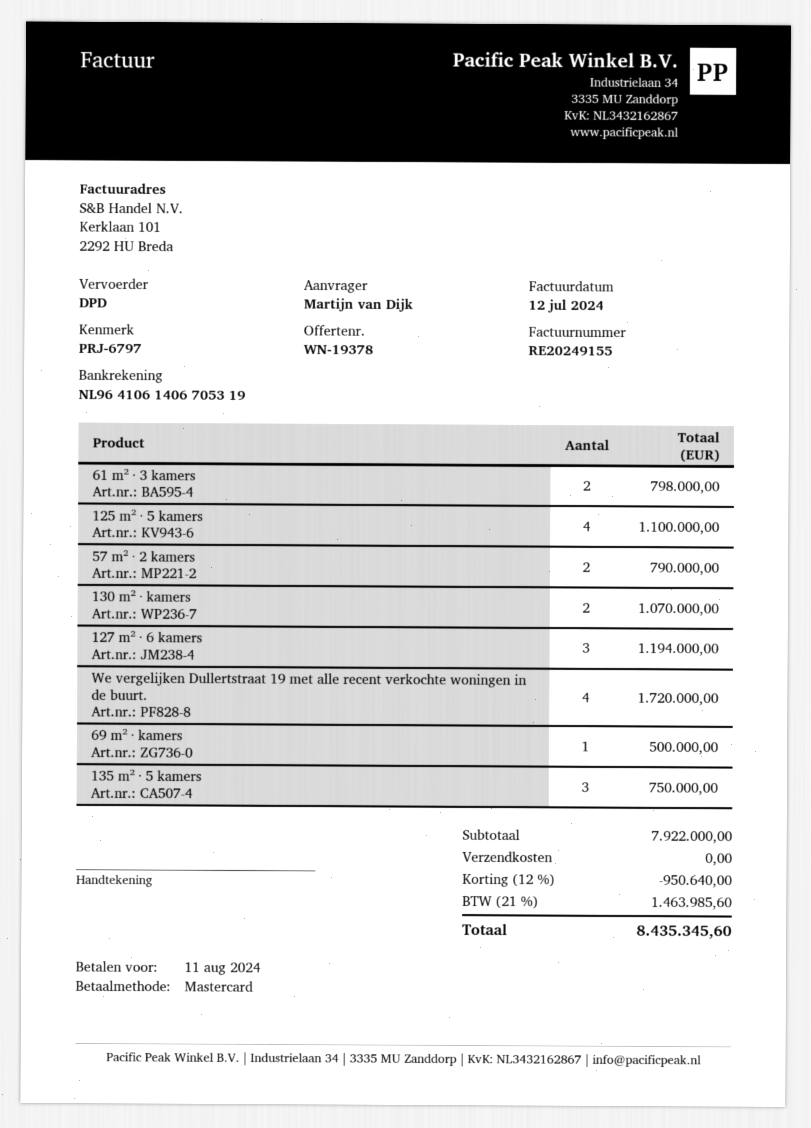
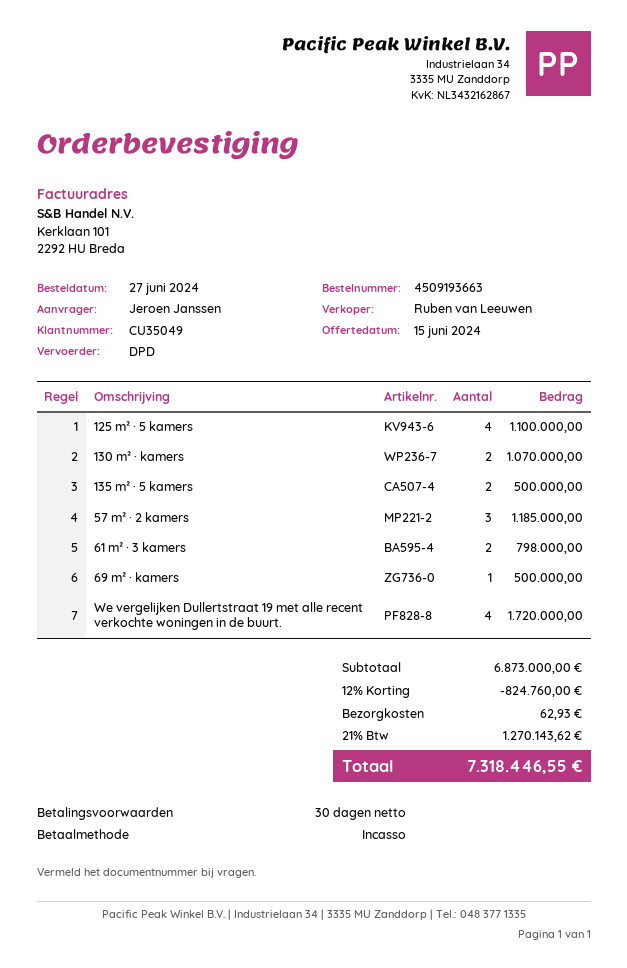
ordered by: Martijn van Dijk -> Jeroen Janssen
payment method: Mastercard -> direct debit
57 m² · 2 kamers: 2 for 790000.00 -> 3 for 1185000.00
127 m² · 6 kamers: 3 for 1194000.00 -> none
135 m² · 5 kamers: 3 for 750000.00 -> 2 for 500000.00
subtotal: 7922000.00 -> 6873000.00
discount: 12% = 950640.00 -> 12% = 824760.00
shipping: 0.00 -> 62.93
tax: 21% = 1463985.60 -> 21% = 1270143.62
total: 8435345.60 -> 7318446.55

